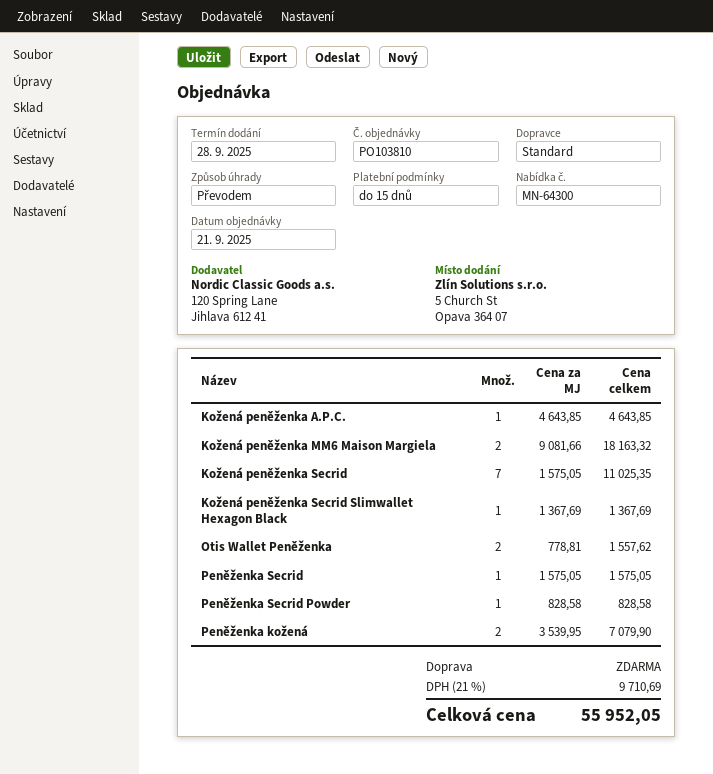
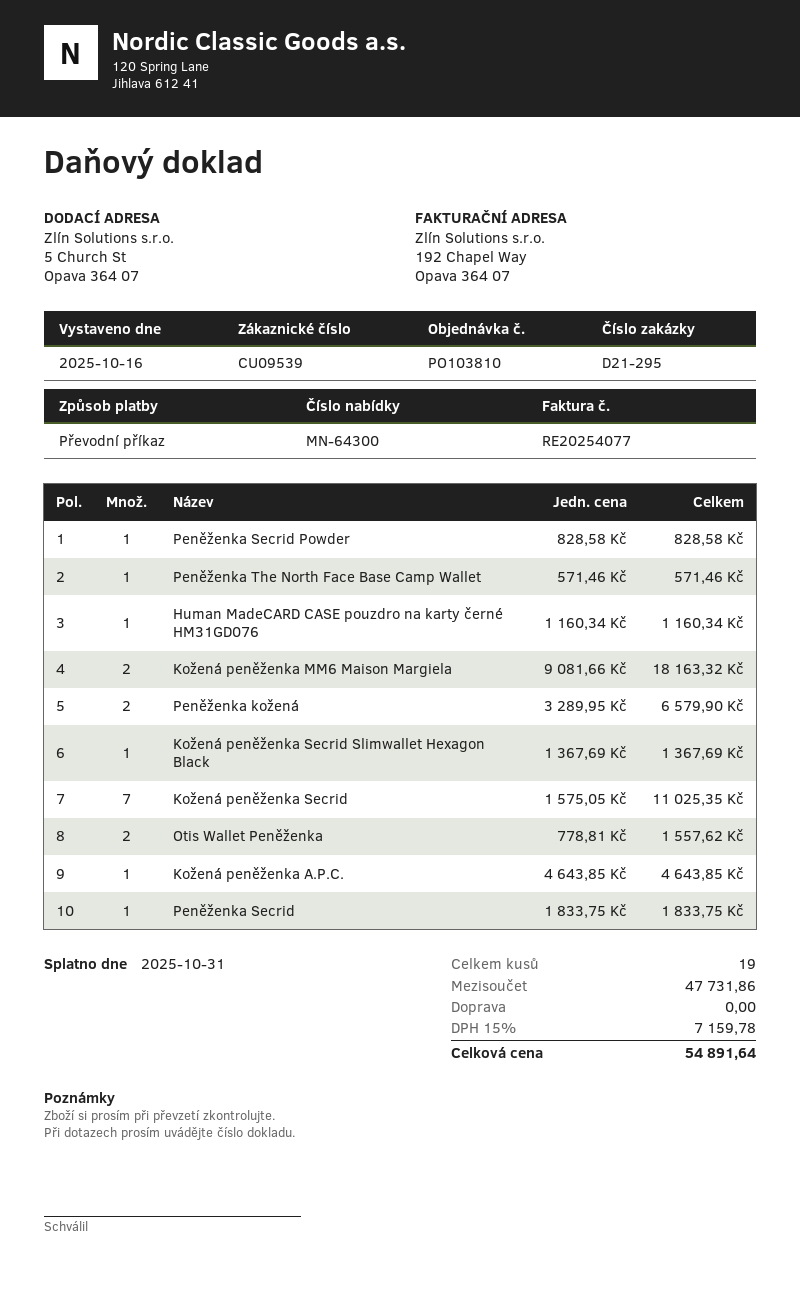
Peněženka Secrid: 1 x 1575.05 = 1575.05 -> 1 x 1833.75 = 1833.75
Peněženka kožená: 2 x 3539.95 = 7079.90 -> 2 x 3289.95 = 6579.90
Peněženka The North Face Base Camp Wallet: none -> 1 x 571.46 = 571.46
Human MadeCARD CASE pouzdro na karty černé HM31GD076: none -> 1 x 1160.34 = 1160.34
tax: 21% = 9710.69 -> 15% = 7159.78
total: 55952.05 -> 54891.64

